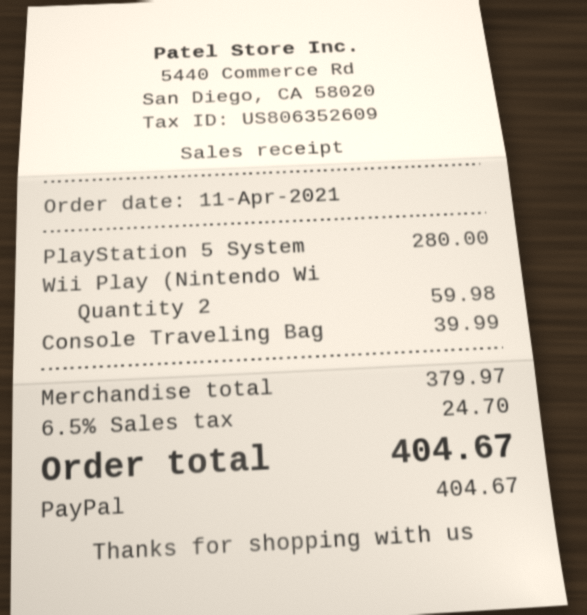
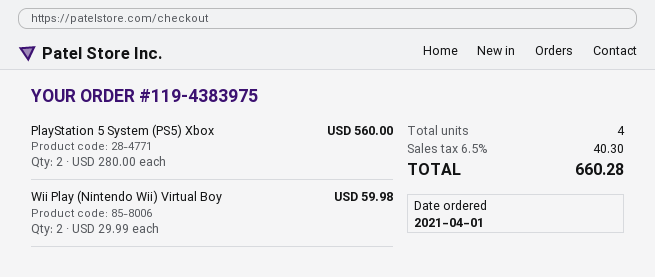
order date: 2021-04-11 -> 2021-04-01
PlayStation 5 System: 1 for 280.00 -> 2 for 560.00
Console Traveling Bag: 1 for 39.99 -> none
tax: 6.5% = 24.70 -> 6.5% = 40.30
total: 404.67 -> 660.28

